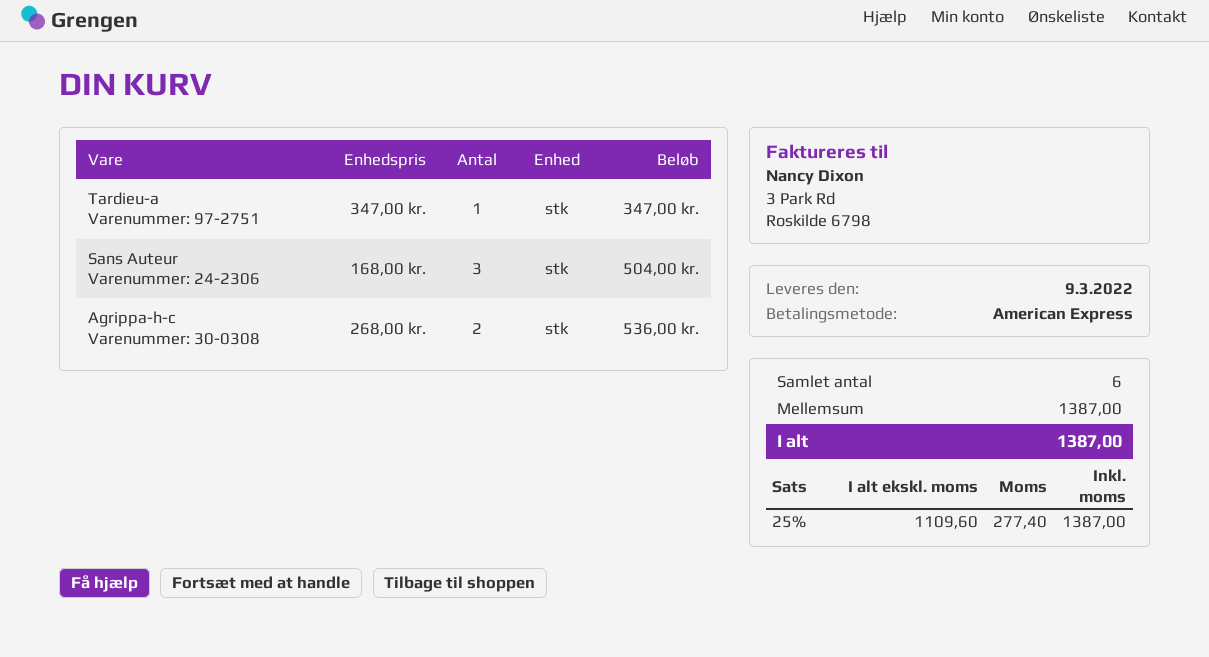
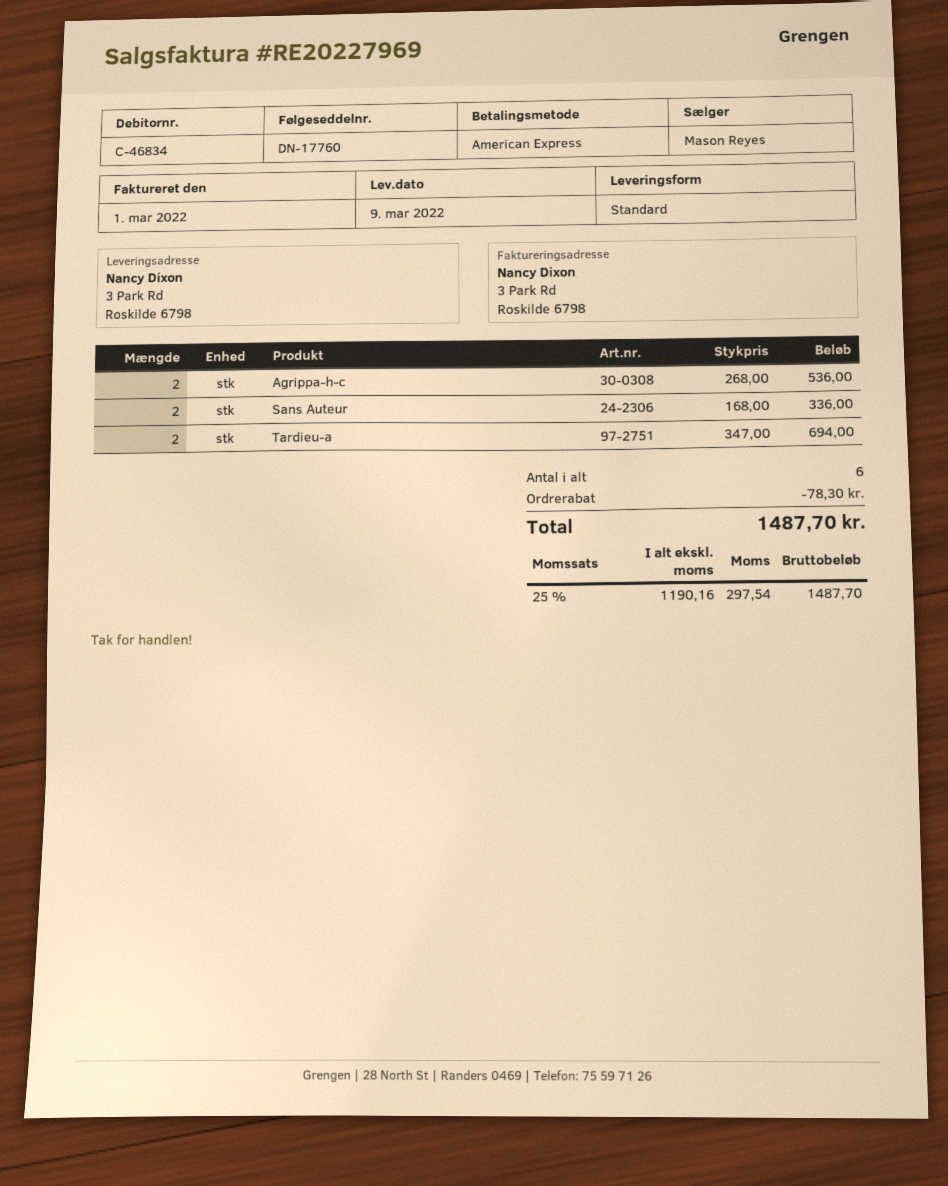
Tardieu-a: 1 x 347.00 = 347.00 -> 2 x 347.00 = 694.00
Sans Auteur: 3 x 168.00 = 504.00 -> 2 x 168.00 = 336.00
discount: none -> 78.30
net: 1109.60 -> 1190.16
tax: 25% = 277.40 -> 25% = 297.54
total: 1387.00 -> 1487.70

